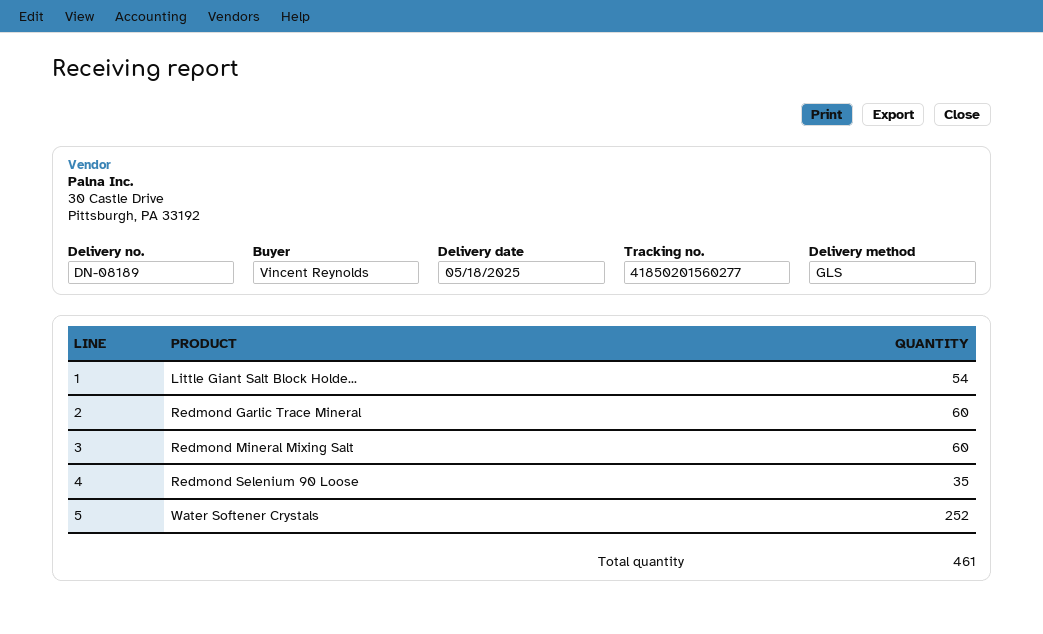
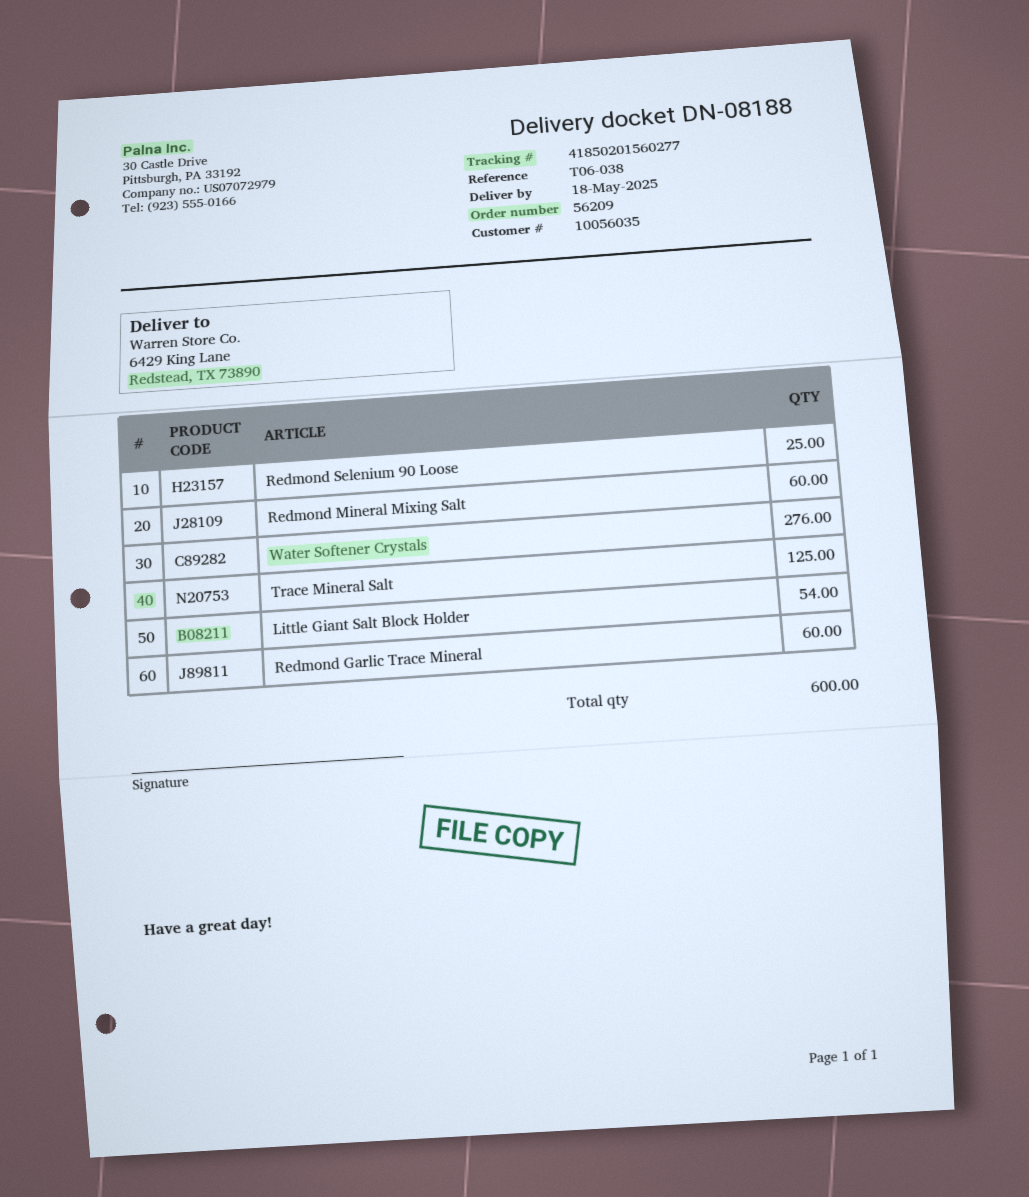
delivery note number: DN-08189 -> DN-08188
Redmond Selenium 90 Loose: 35 -> 25
Water Softener Crystals: 252 -> 276
Trace Mineral Salt: none -> 125
total quantity: 461 -> 600

